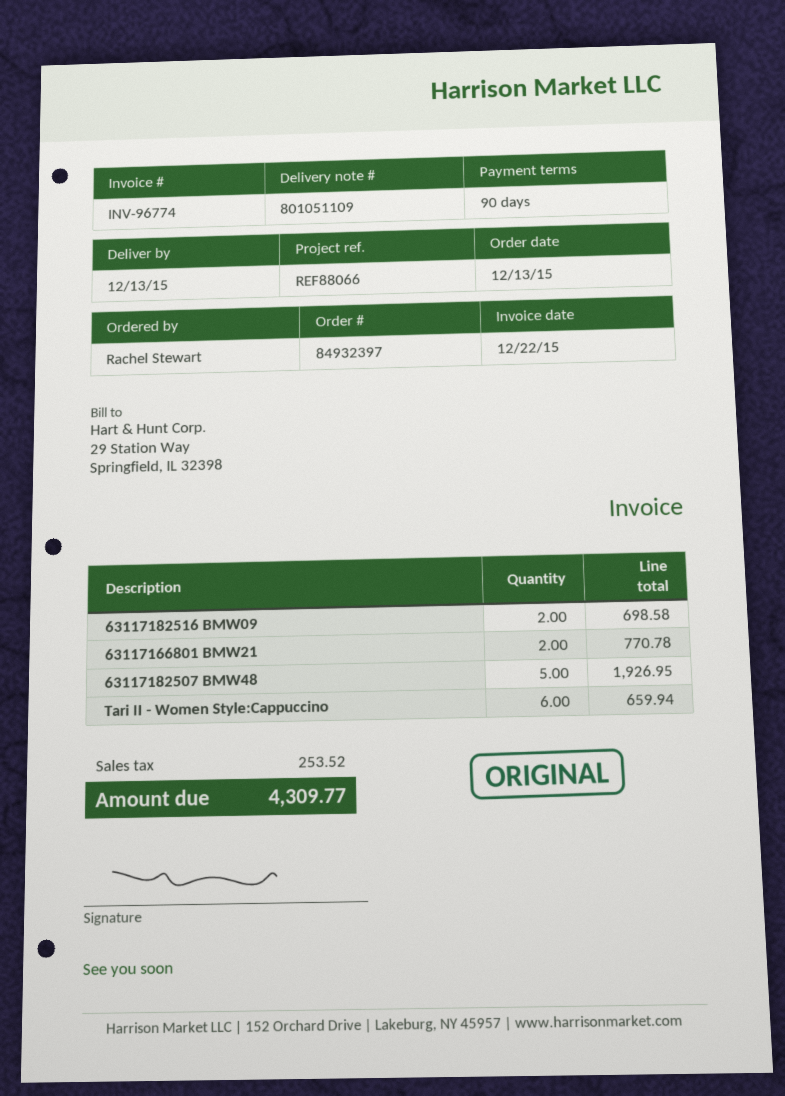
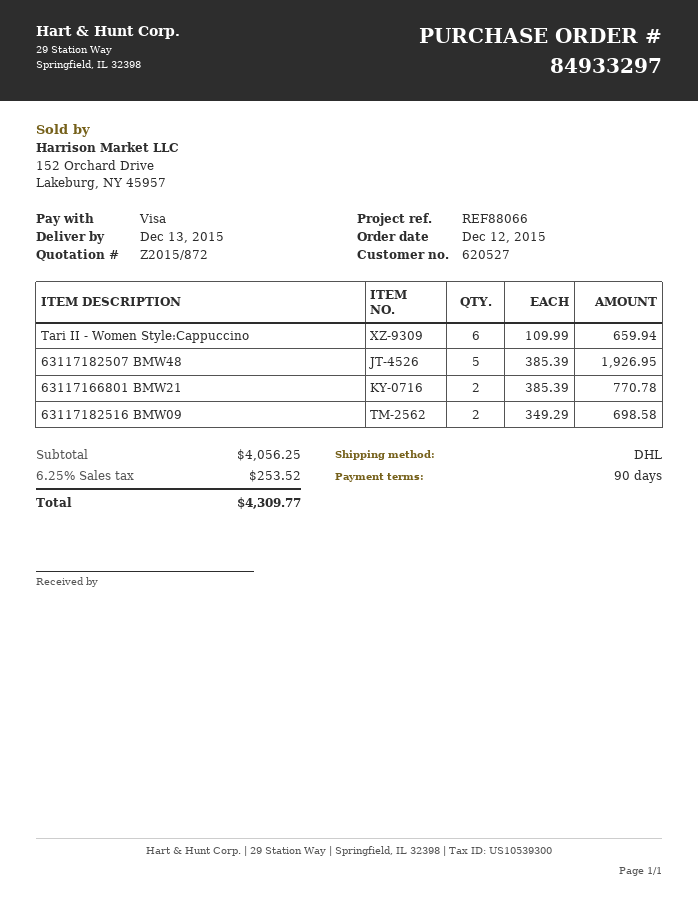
order number: 84932397 -> 84933297
order date: 2015-12-13 -> 2015-12-12

